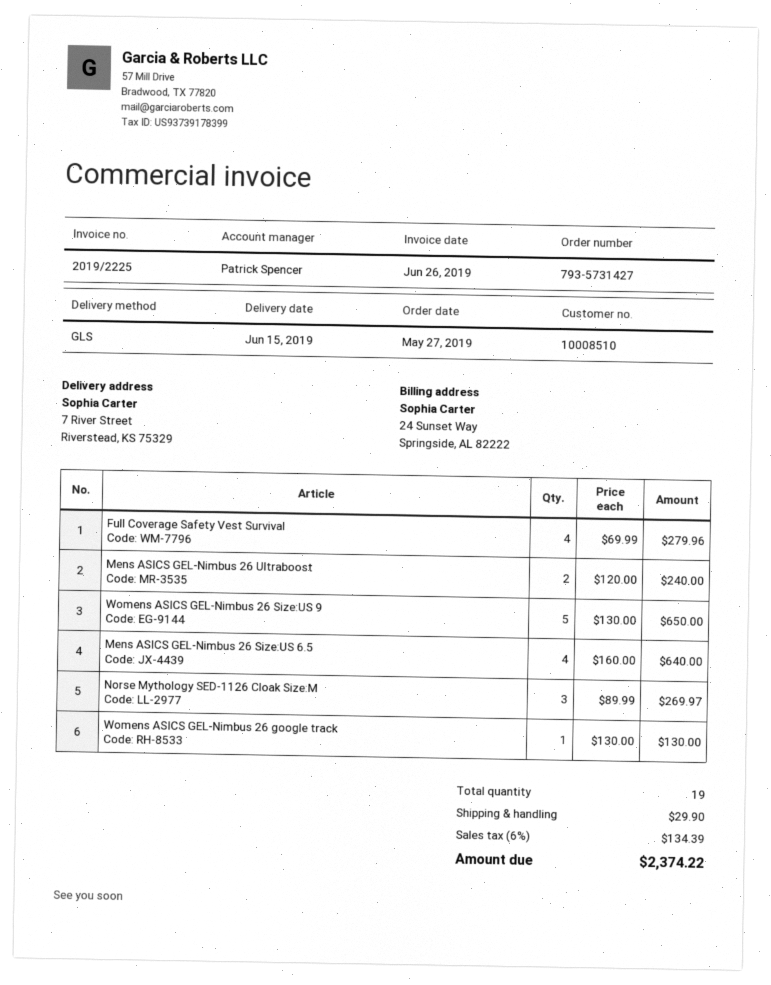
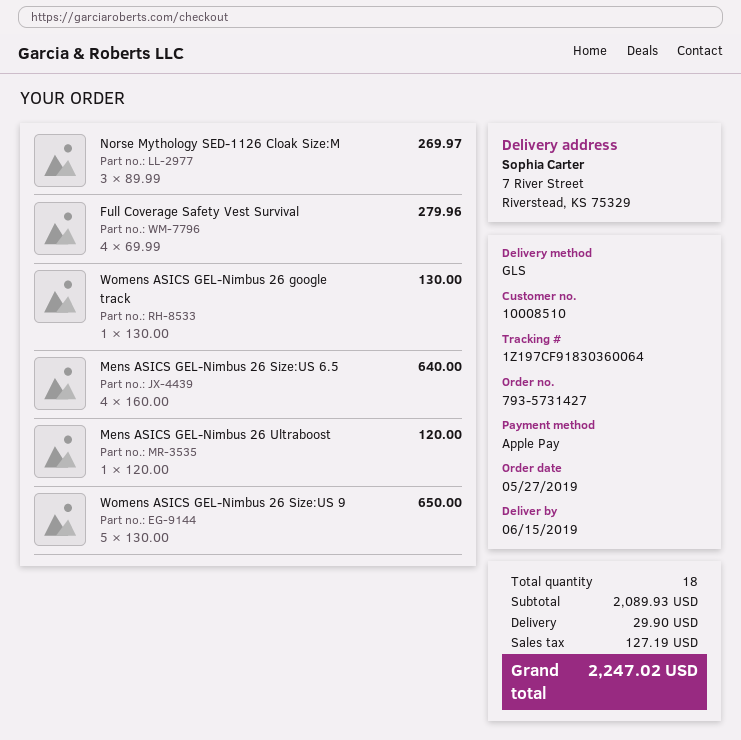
Mens ASICS GEL-Nimbus 26 Ultraboost: 2 x 120.00 = 240.00 -> 1 x 120.00 = 120.00
total quantity: 19 -> 18
tax: 134.39 -> 127.19
total: 2374.22 -> 2247.02

